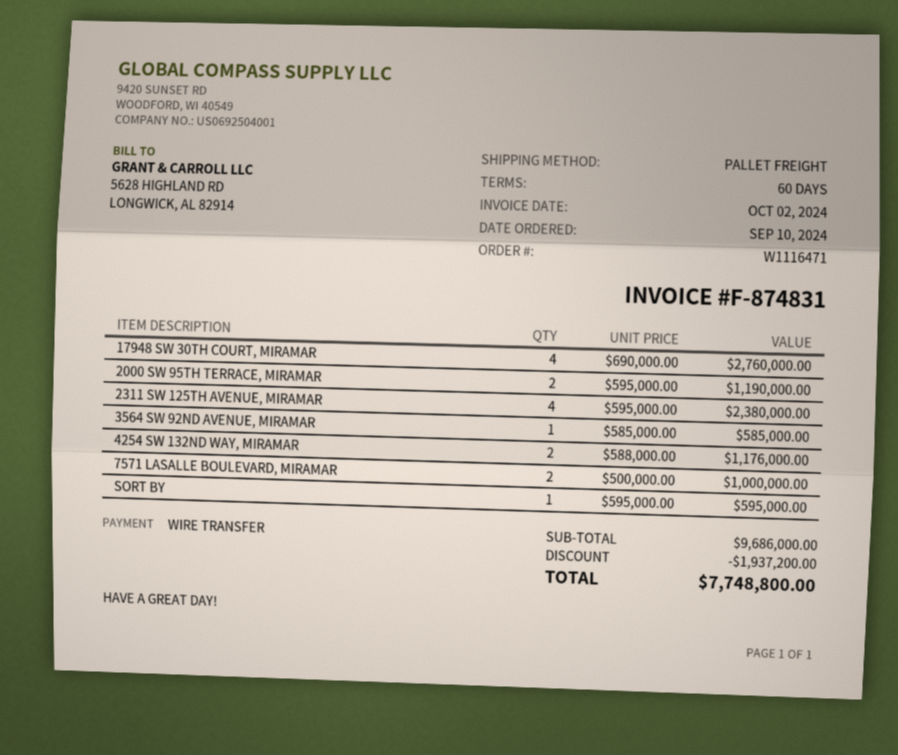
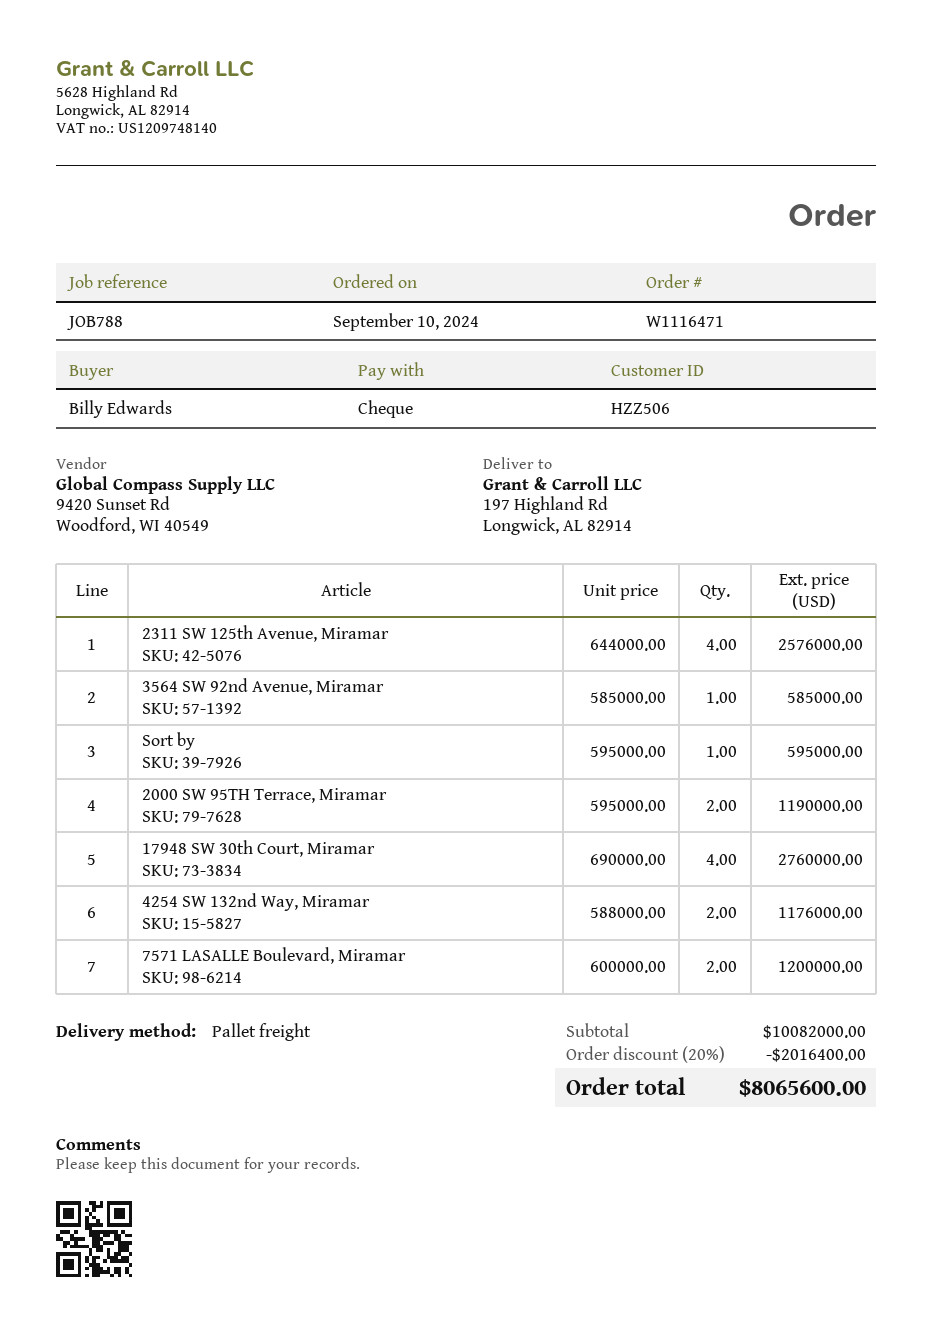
payment method: bank transfer -> cheque
2311 SW 125TH AVENUE, MIRAMAR: 4 x 595000.00 = 2380000.00 -> 4 x 644000.00 = 2576000.00
7571 LASALLE BOULEVARD, MIRAMAR: 2 x 500000.00 = 1000000.00 -> 2 x 600000.00 = 1200000.00
subtotal: 9686000.00 -> 10082000.00
discount: 1937200.00 -> 2016400.00
total: 7748800.00 -> 8065600.00

